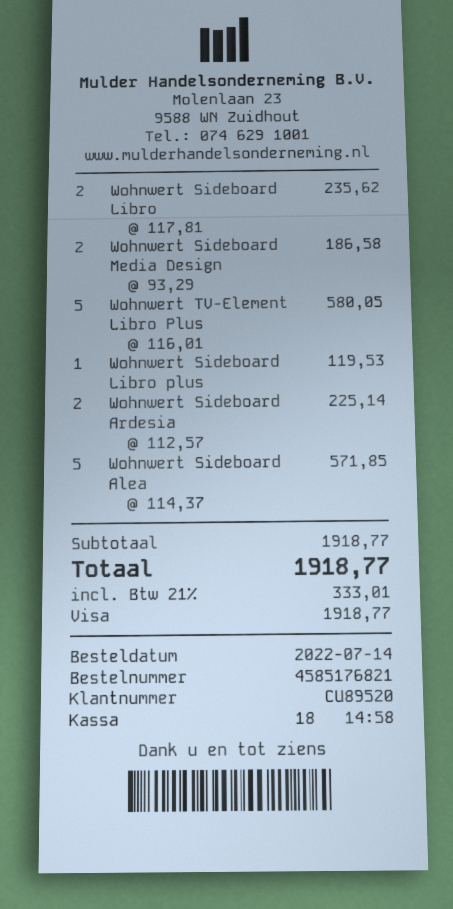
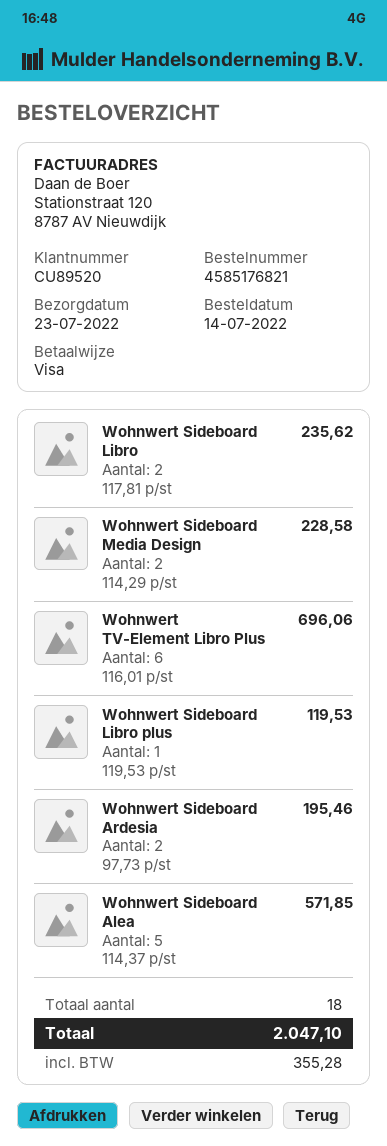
Wohnwert Sideboard Media Design: 2 x 93.29 = 186.58 -> 2 x 114.29 = 228.58
Wohnwert TV-Element Libro Plus: 5 x 116.01 = 580.05 -> 6 x 116.01 = 696.06
Wohnwert Sideboard Ardesia: 2 x 112.57 = 225.14 -> 2 x 97.73 = 195.46
tax: 333.01 -> 355.28
total: 1918.77 -> 2047.10

